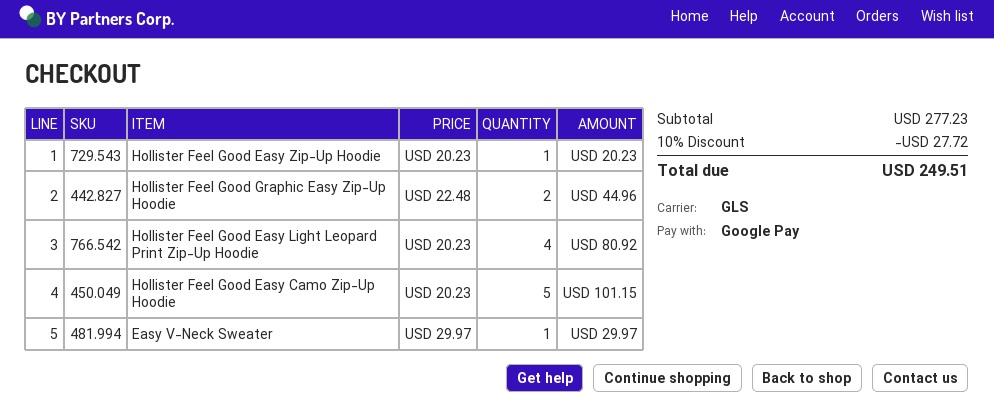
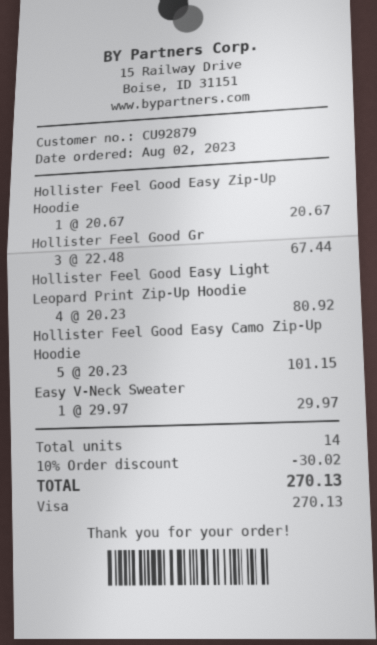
payment method: Google Pay -> Visa
Hollister Feel Good Easy Zip-Up Hoodie: 1 x 20.23 = 20.23 -> 1 x 20.67 = 20.67
Hollister Feel Good Graphic Easy Zip-Up Hoodie: 2 x 22.48 = 44.96 -> 3 x 22.48 = 67.44
discount: 10% = 27.72 -> 10% = 30.02
total: 249.51 -> 270.13

